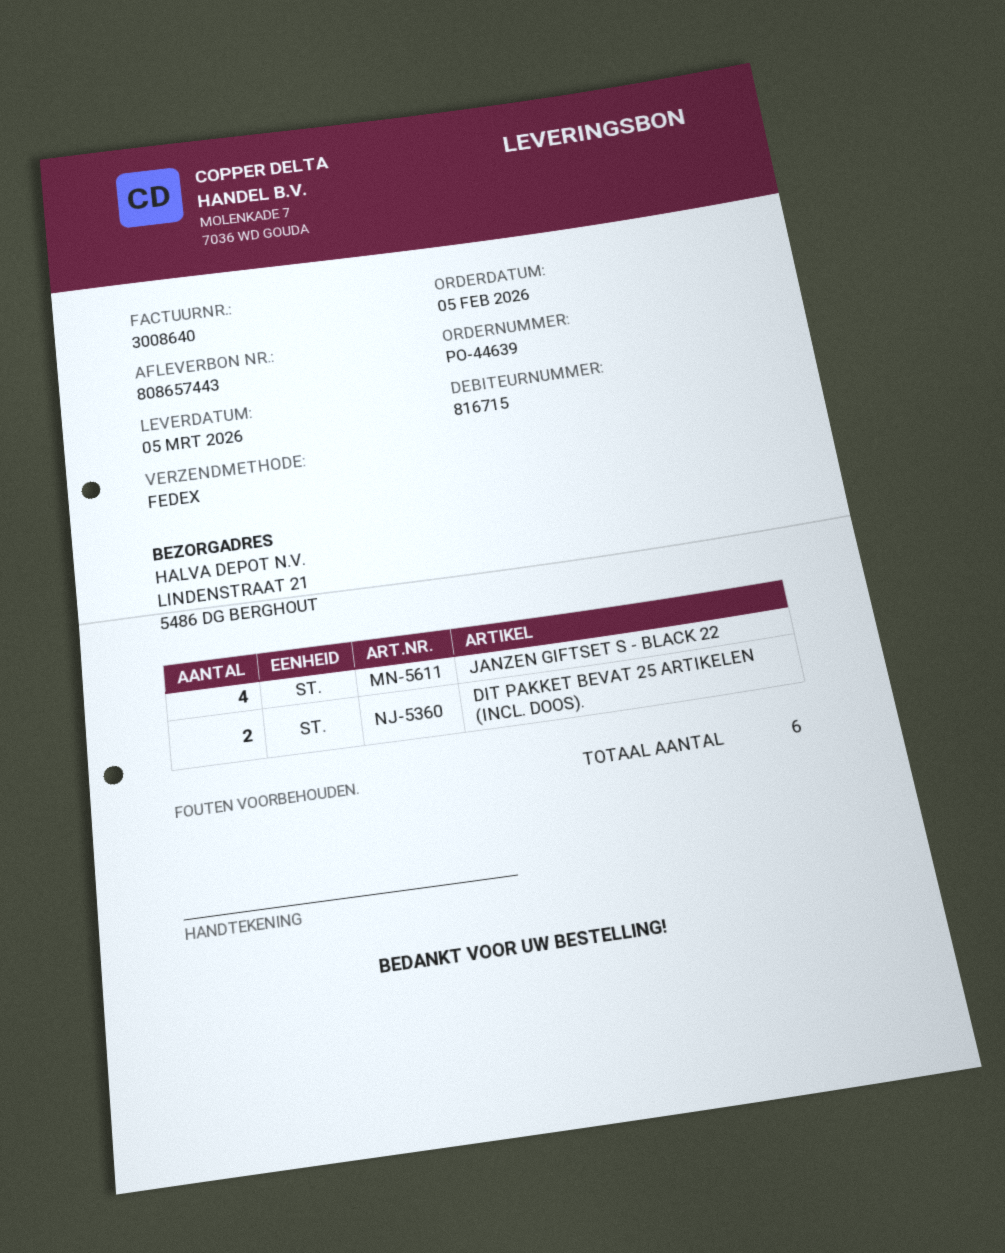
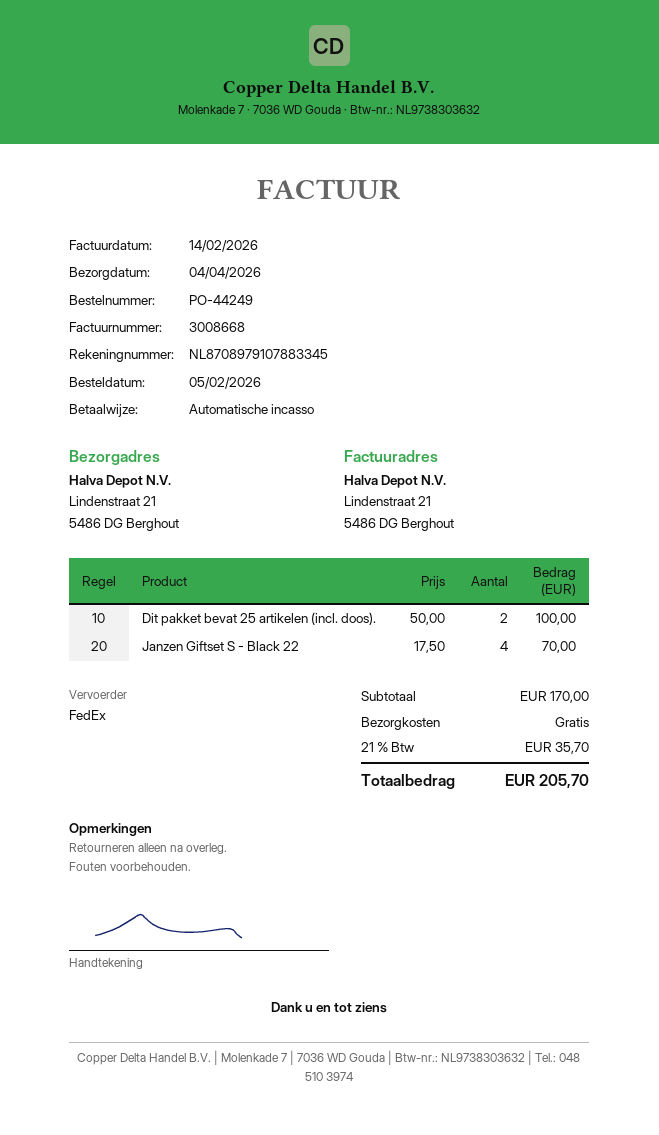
order number: PO-44639 -> PO-44249
delivery date: 2026-03-05 -> 2026-04-04
invoice number: 3008640 -> 3008668

